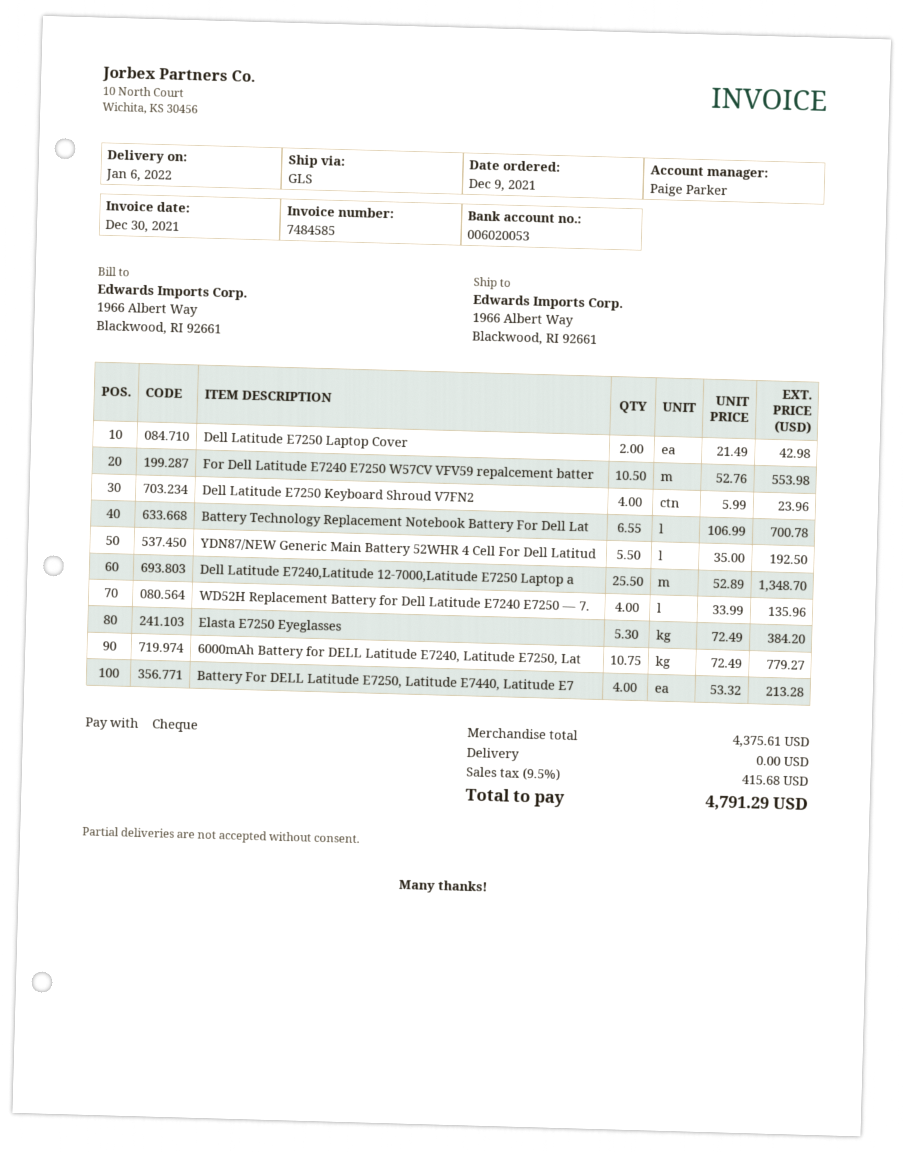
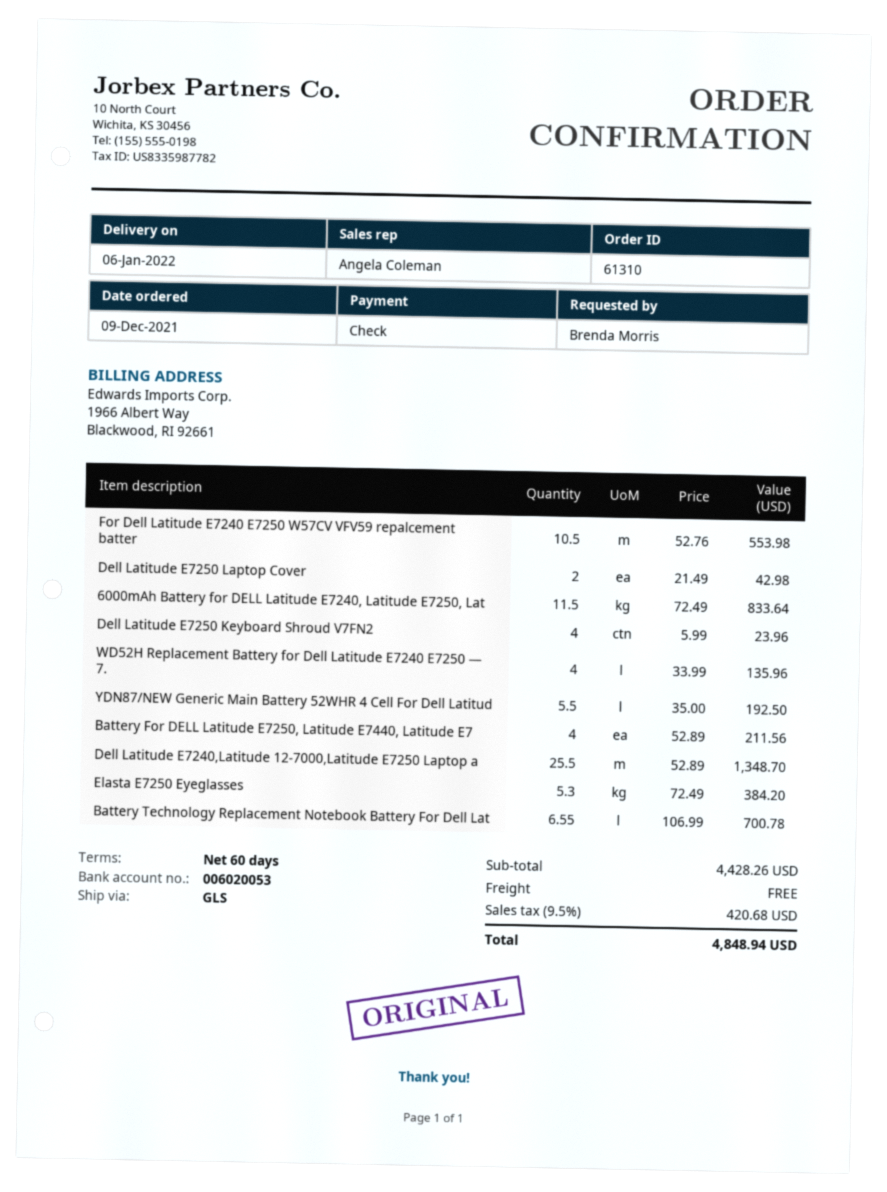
sales rep: Paige Parker -> Angela Coleman
6000mAh Battery for DELL Latitude E7240, Latitude E7250, Lat: 10.75 x 72.49 = 779.27 -> 11.5 x 72.49 = 833.64
Battery For DELL Latitude E7250, Latitude E7440, Latitude E7: 4 x 53.32 = 213.28 -> 4 x 52.89 = 211.56
subtotal: 4375.61 -> 4428.26
tax: 9.5% = 415.68 -> 9.5% = 420.68
total: 4791.29 -> 4848.94

